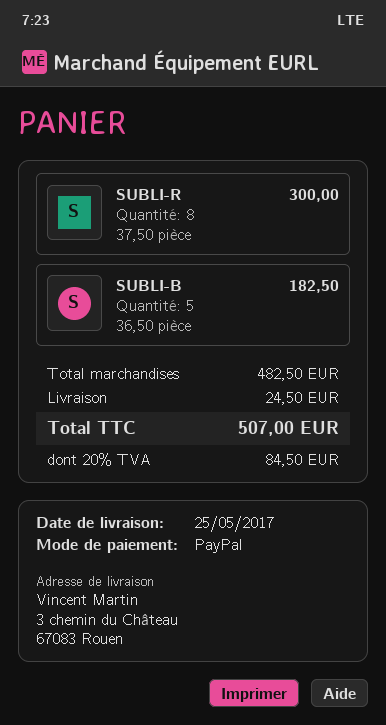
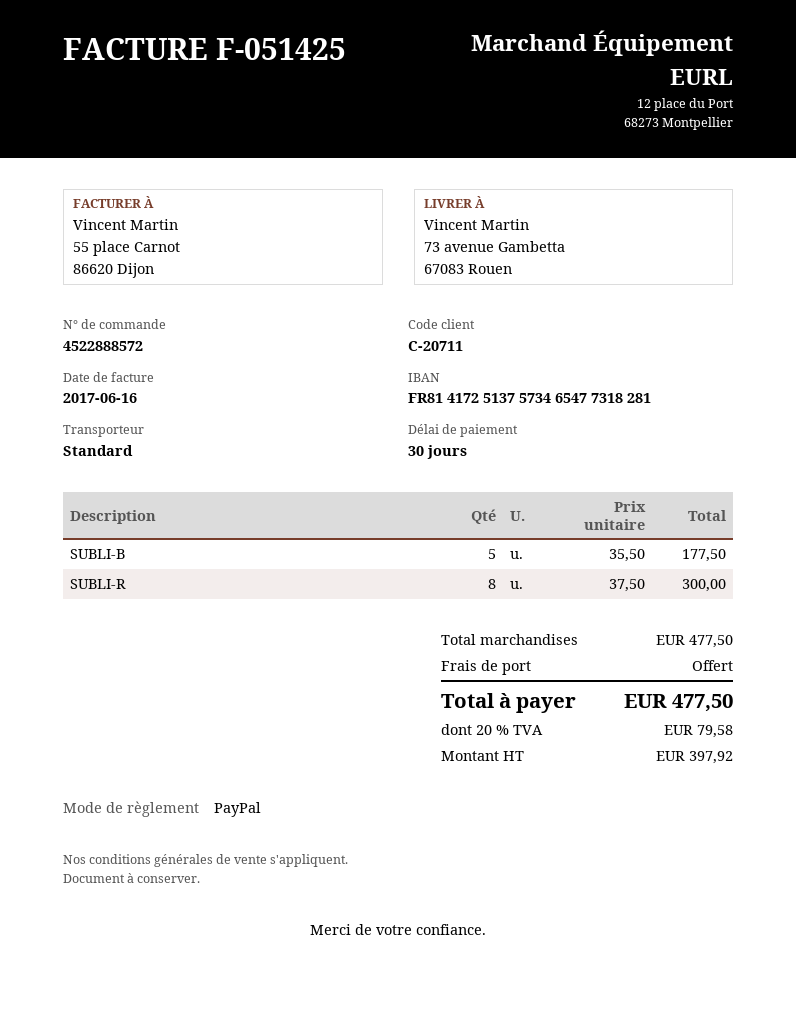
ship to: 3 chemin du Château, 67083 Rouen -> 73 avenue Gambetta, 67083 Rouen
SUBLI-B: 5 x 36.50 = 182.50 -> 5 x 35.50 = 177.50
subtotal: 482.50 -> 477.50
shipping: 24.50 -> 0.00
tax: 20% = 84.50 -> 20% = 79.58
total: 507.00 -> 477.50

